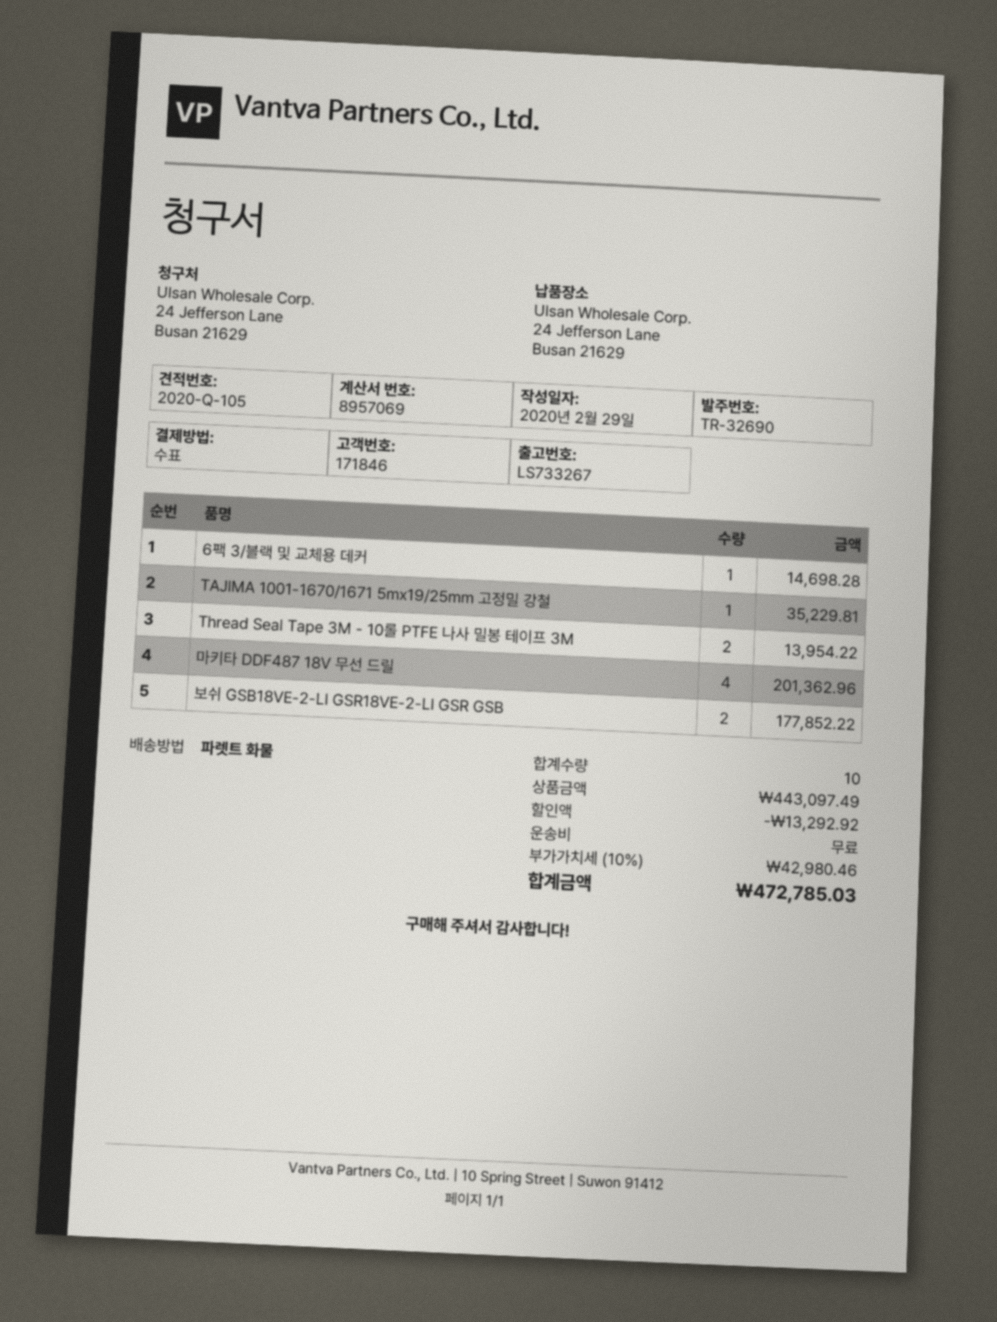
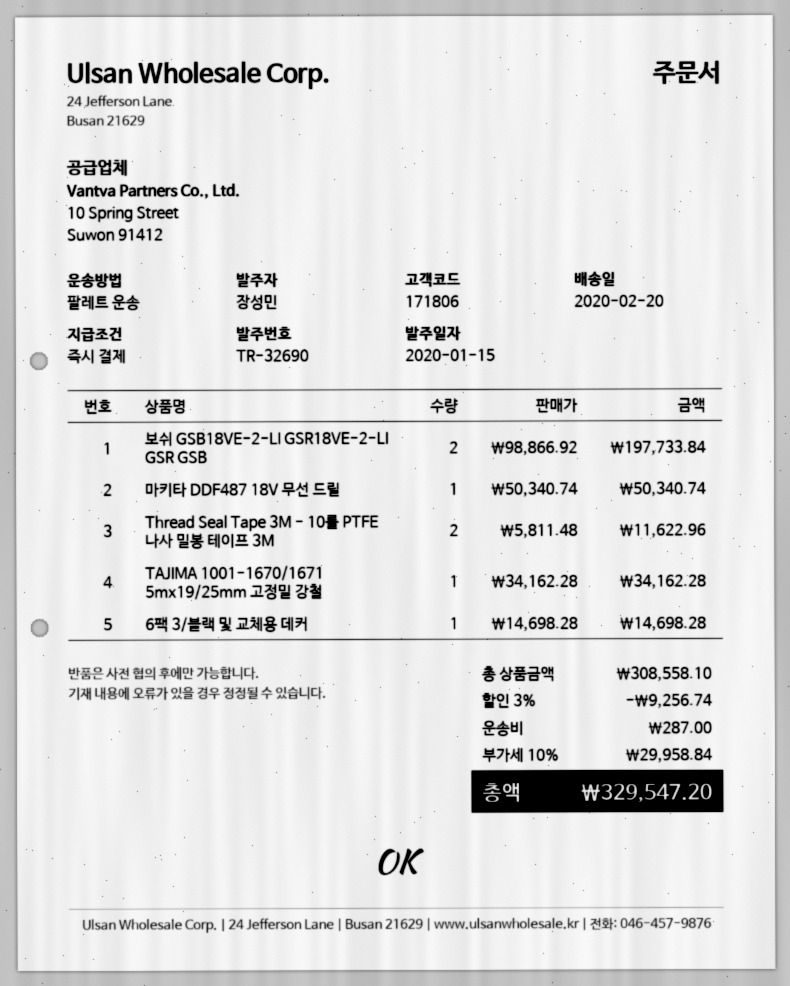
customer number: 171846 -> 171806
TAJIMA 1001-1670/1671 5mx19/25mm 고정밀 강철: 1 for 35229.81 -> 1 for 34162.28
Thread Seal Tape 3M - 10롤 PTFE 나사 밀봉 테이프 3M: 2 for 13954.22 -> 2 for 11622.96
마키타 DDF487 18V 무선 드릴: 4 for 201362.96 -> 1 for 50340.74
보쉬 GSB18VE-2-LI GSR18VE-2-LI GSR GSB: 2 for 177852.22 -> 2 for 197733.84
subtotal: 443097.49 -> 308558.10
discount: 13292.92 -> 9256.74
shipping: 0.00 -> 287.00
tax: 10% = 42980.46 -> 10% = 29958.84
total: 472785.03 -> 329547.20

